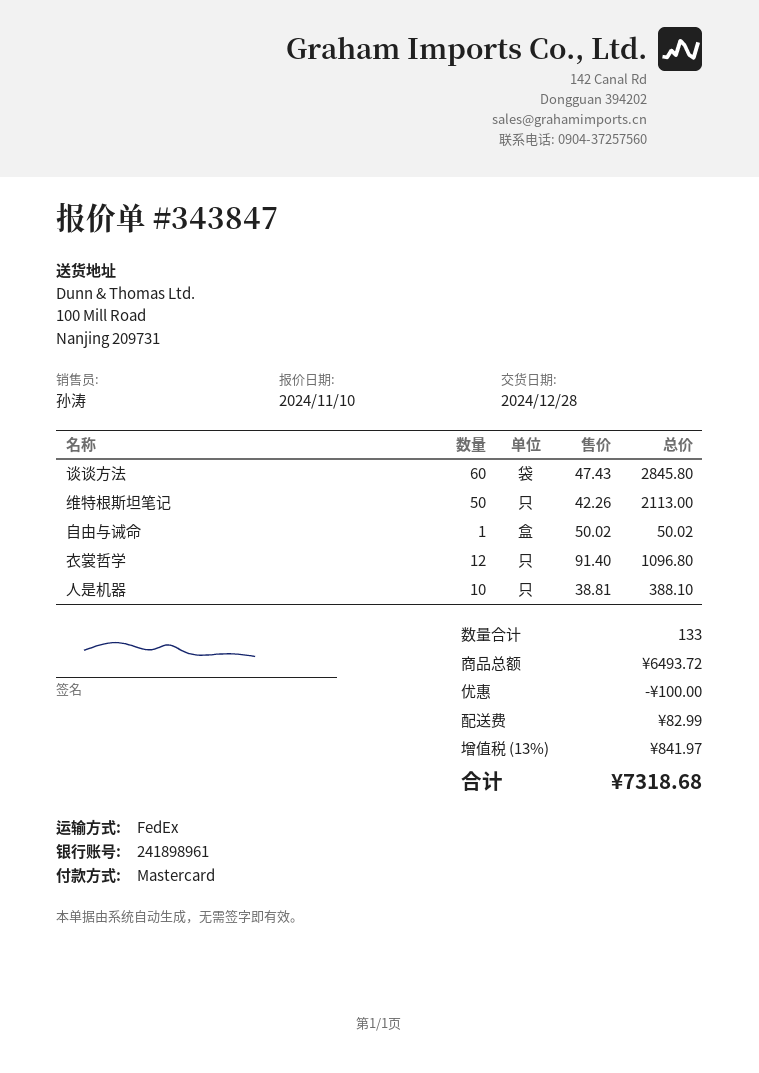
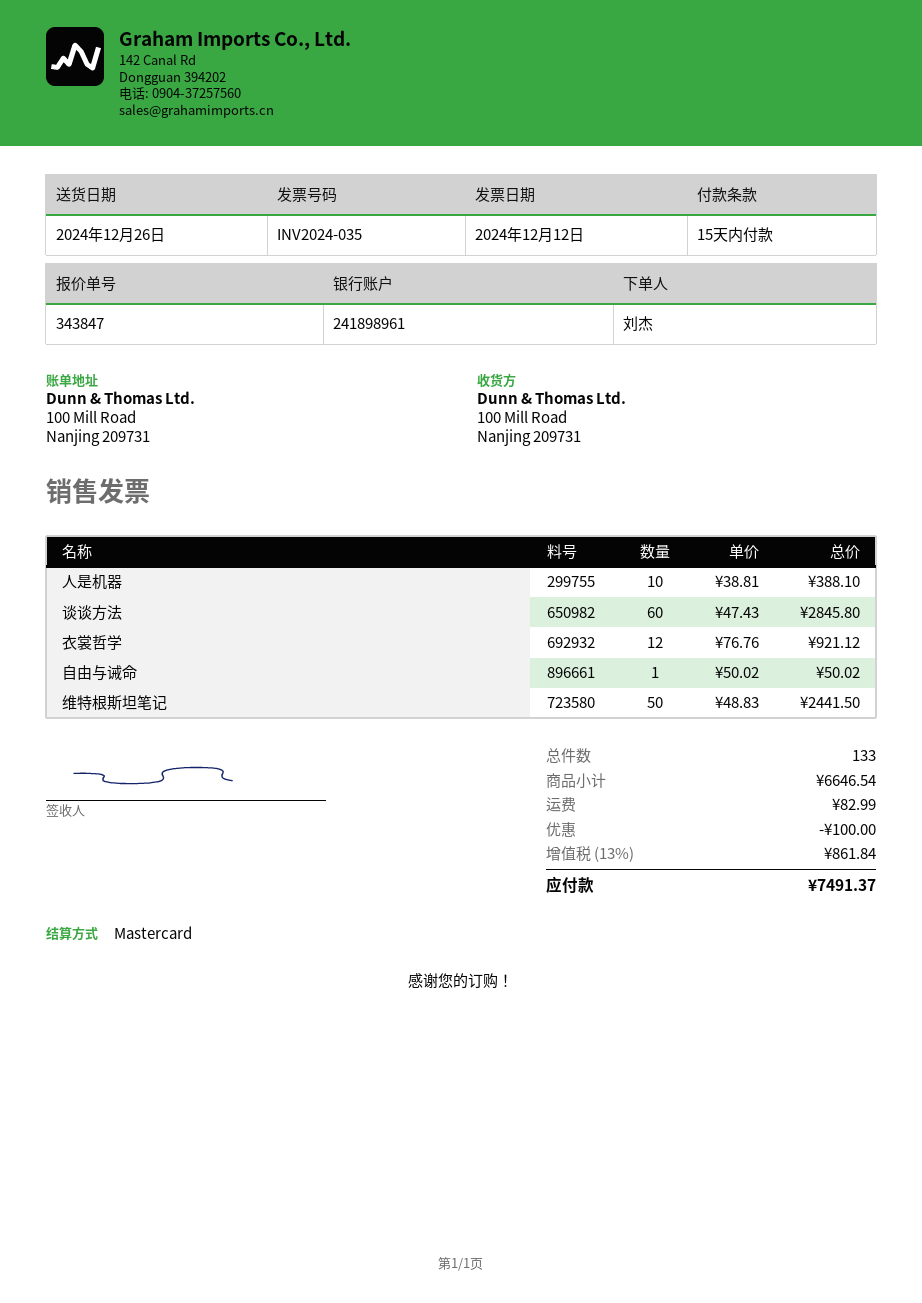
delivery date: 2024-12-28 -> 2024-12-26
维特根斯坦笔记: 50 x 42.26 = 2113.00 -> 50 x 48.83 = 2441.50
衣裳哲学: 12 x 91.40 = 1096.80 -> 12 x 76.76 = 921.12
subtotal: 6493.72 -> 6646.54
tax: 13% = 841.97 -> 13% = 861.84
total: 7318.68 -> 7491.37

